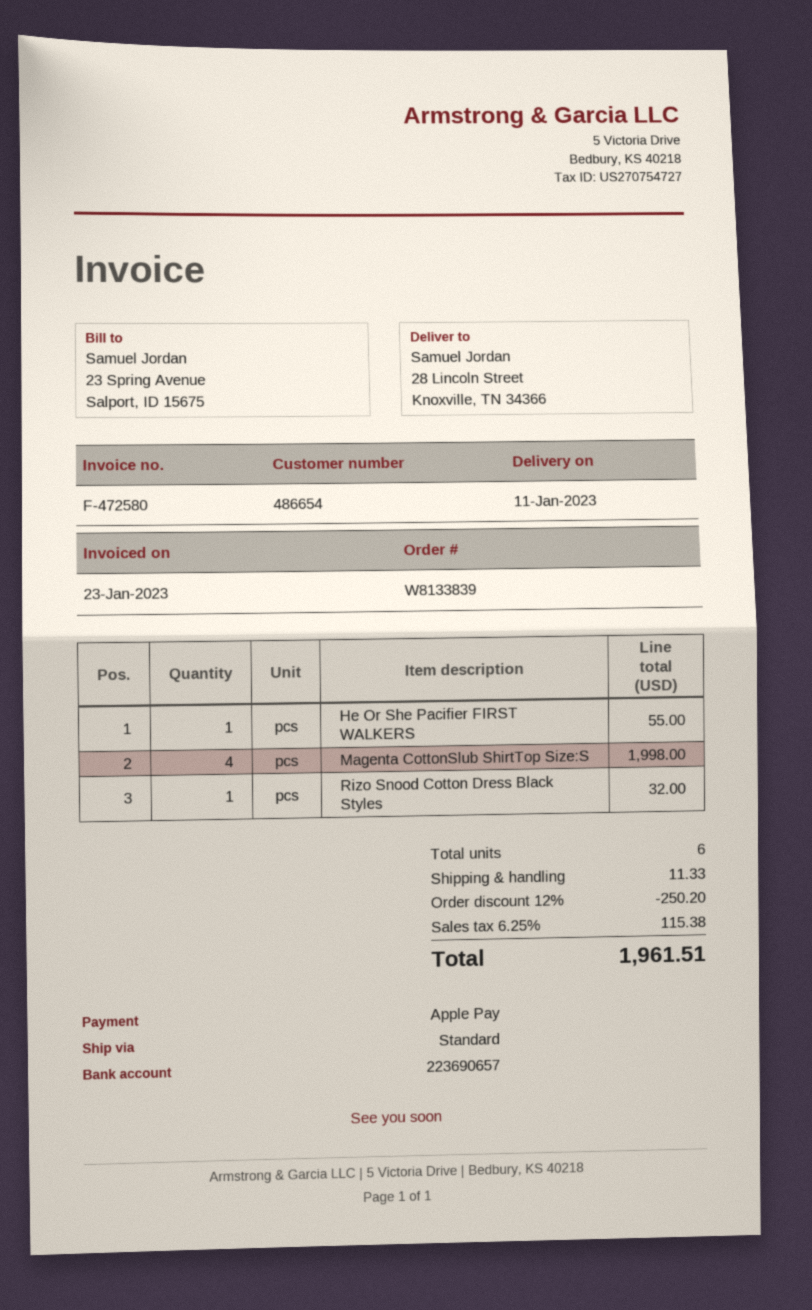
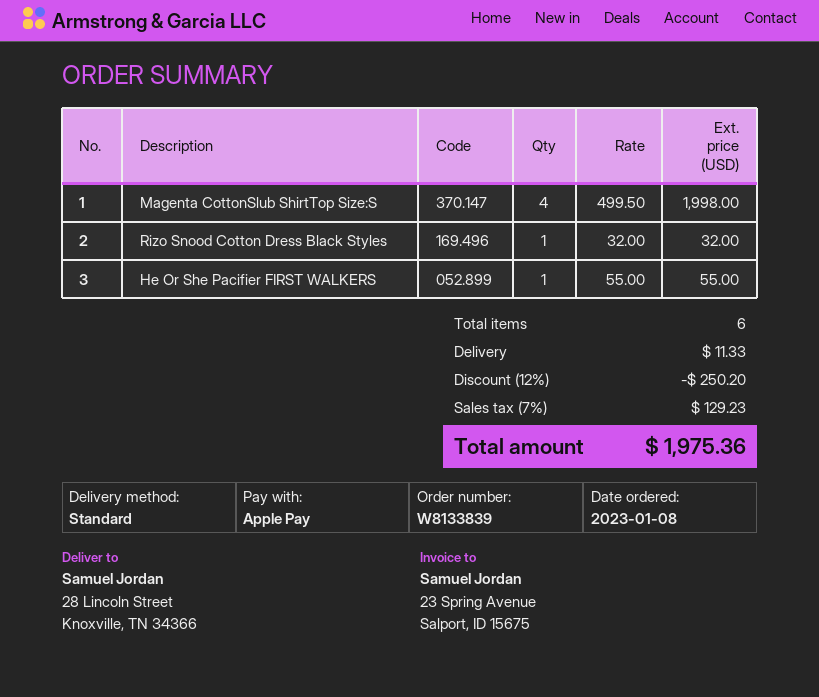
tax: 6.25% = 115.38 -> 7% = 129.23
total: 1961.51 -> 1975.36

